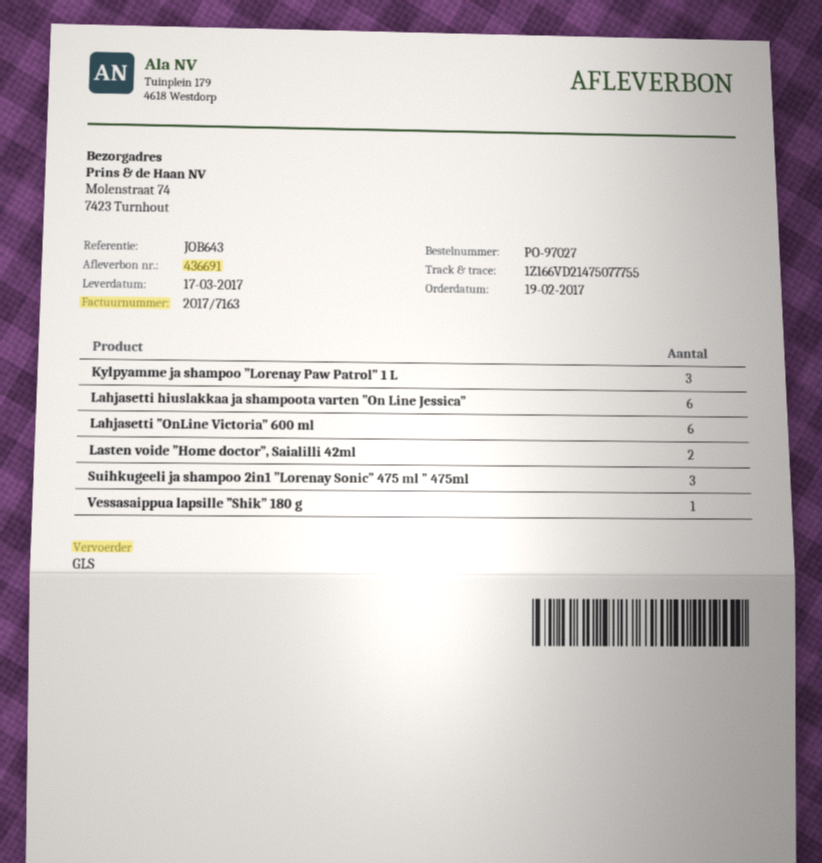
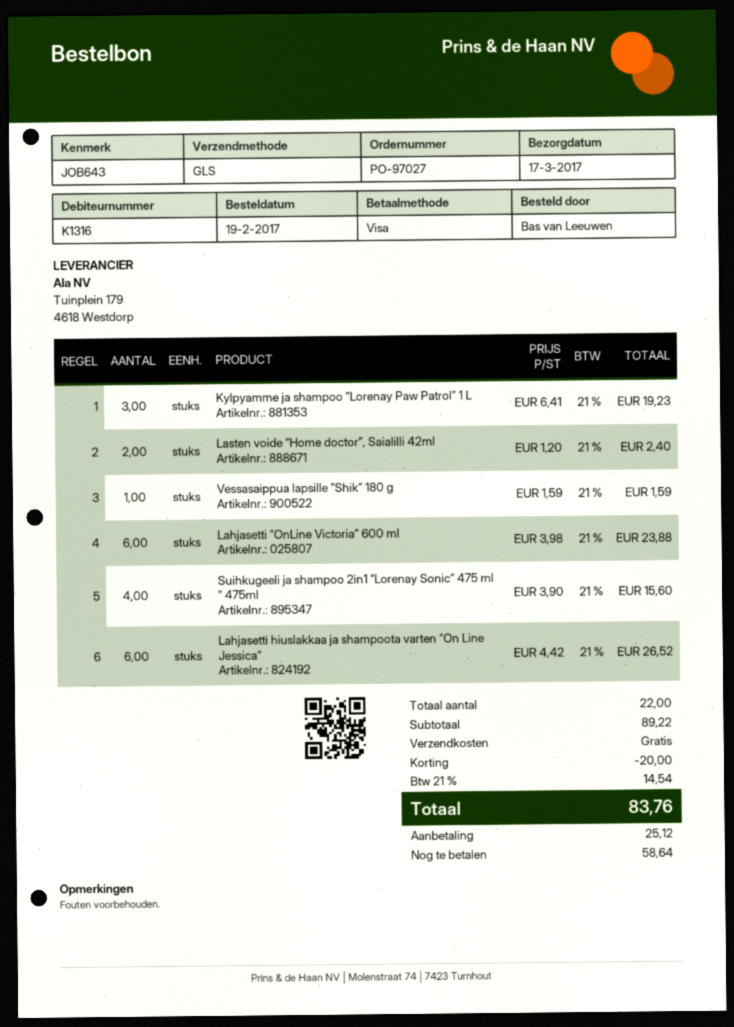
Suihkugeeli ja shampoo 2in1 ”Lorenay Sonic” 475 ml ” 475ml: 3 -> 4

